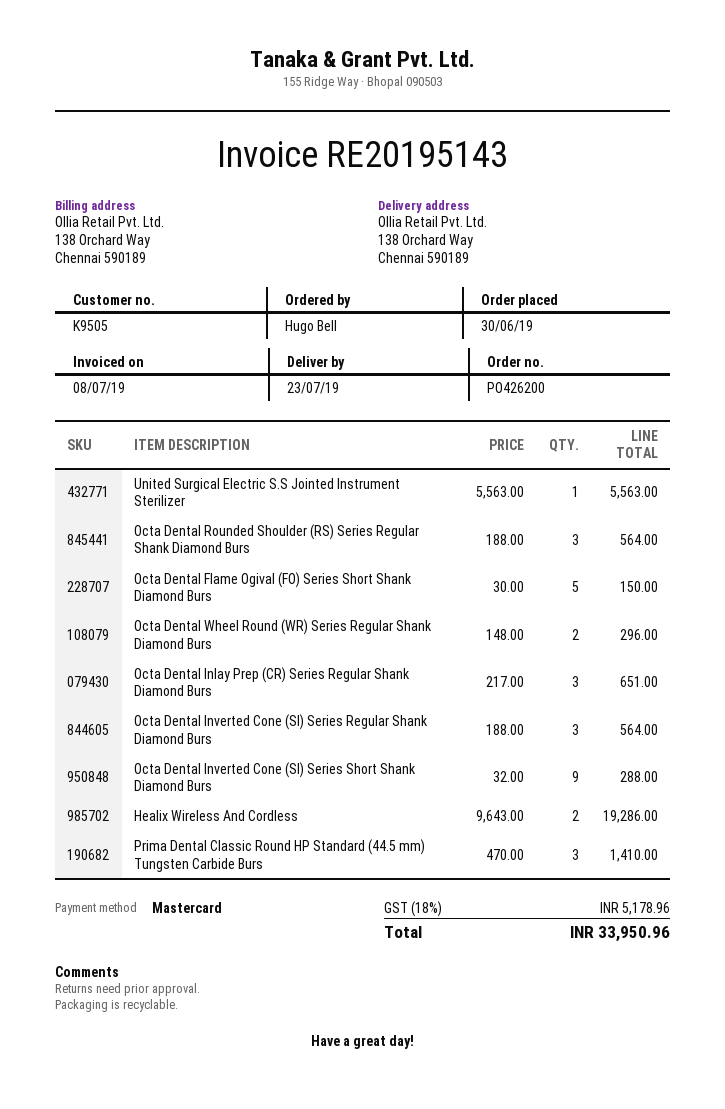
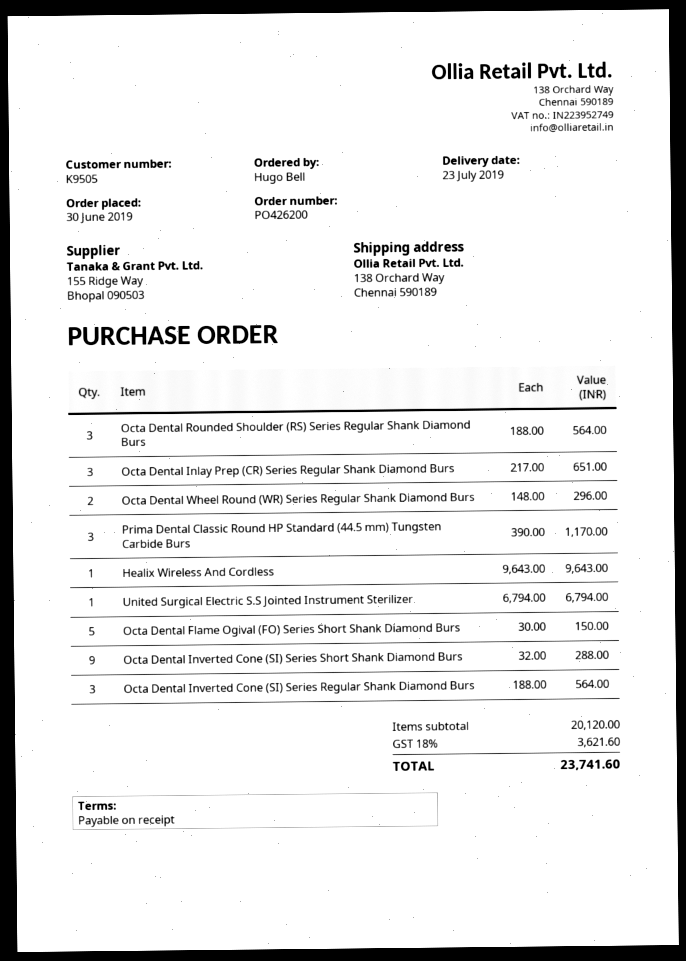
United Surgical Electric S.S Jointed Instrument Sterilizer: 1 x 5563.00 = 5563.00 -> 1 x 6794.00 = 6794.00
Healix Wireless And Cordless: 2 x 9643.00 = 19286.00 -> 1 x 9643.00 = 9643.00
Prima Dental Classic Round HP Standard (44.5 mm) Tungsten Carbide Burs: 3 x 470.00 = 1410.00 -> 3 x 390.00 = 1170.00
tax: 18% = 5178.96 -> 18% = 3621.60
total: 33950.96 -> 23741.60

